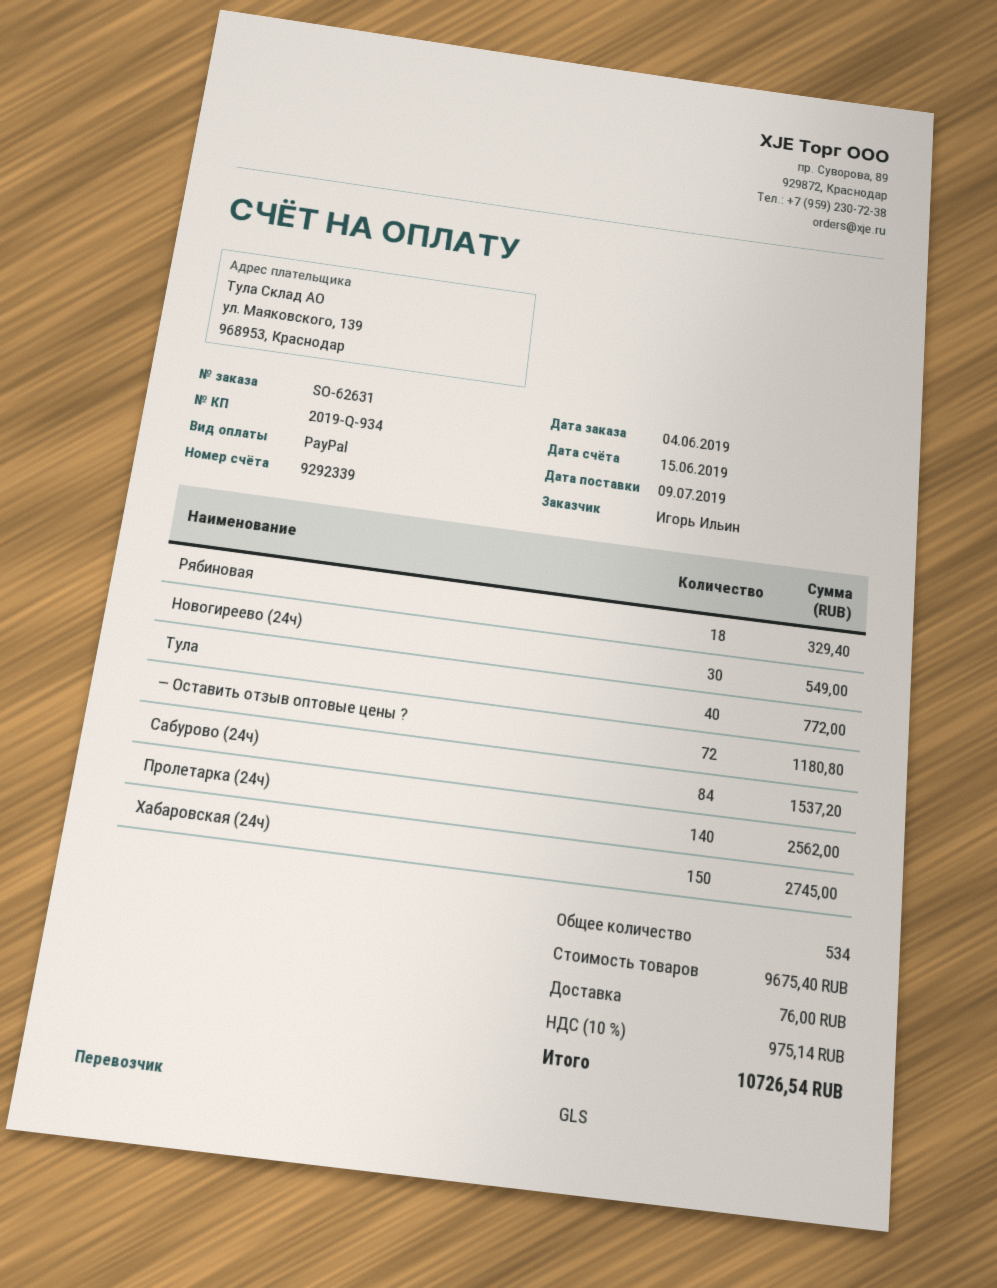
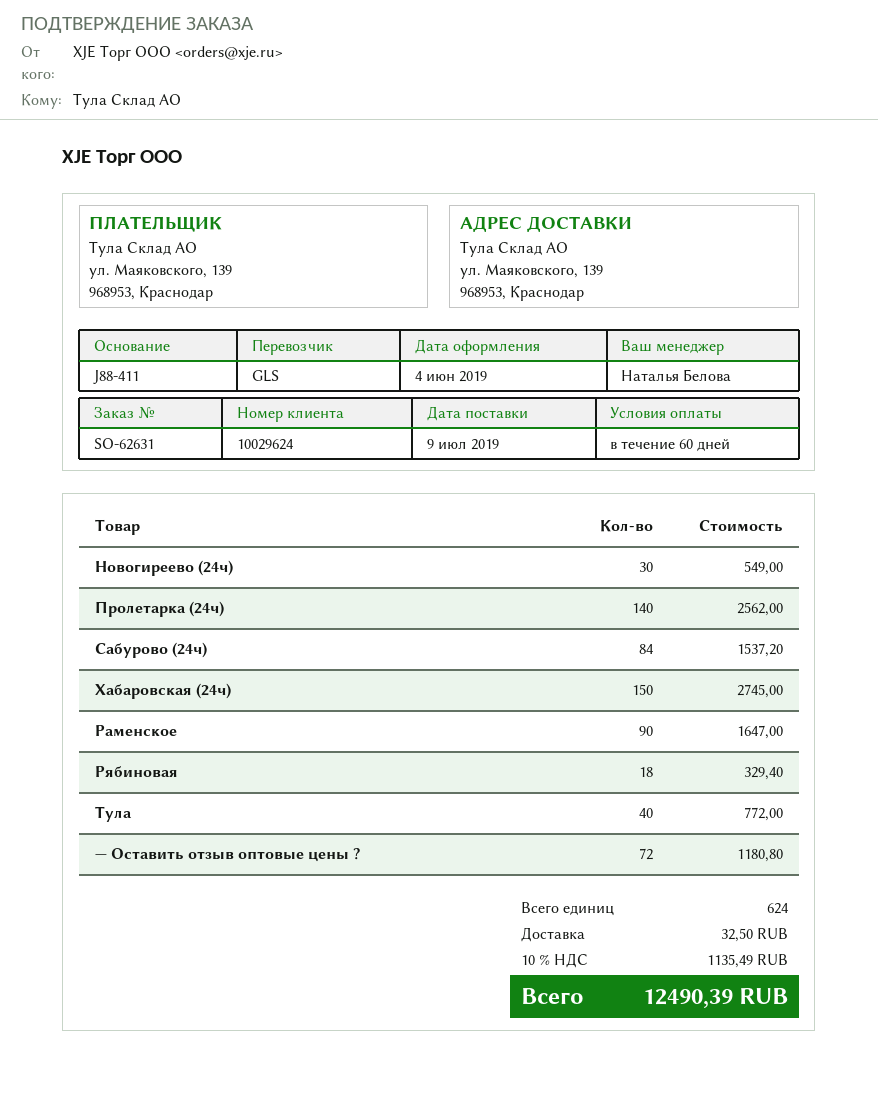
Раменское: none -> 90 for 1647.00
total quantity: 534 -> 624
shipping: 76.00 -> 32.50
tax: 10% = 975.14 -> 10% = 1135.49
total: 10726.54 -> 12490.39

